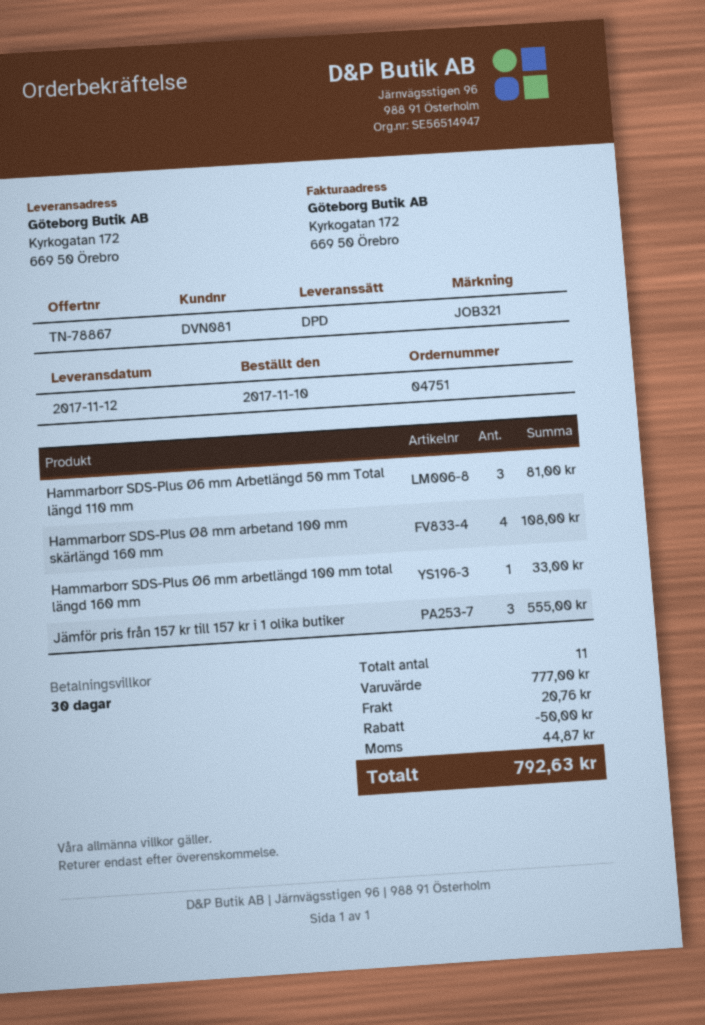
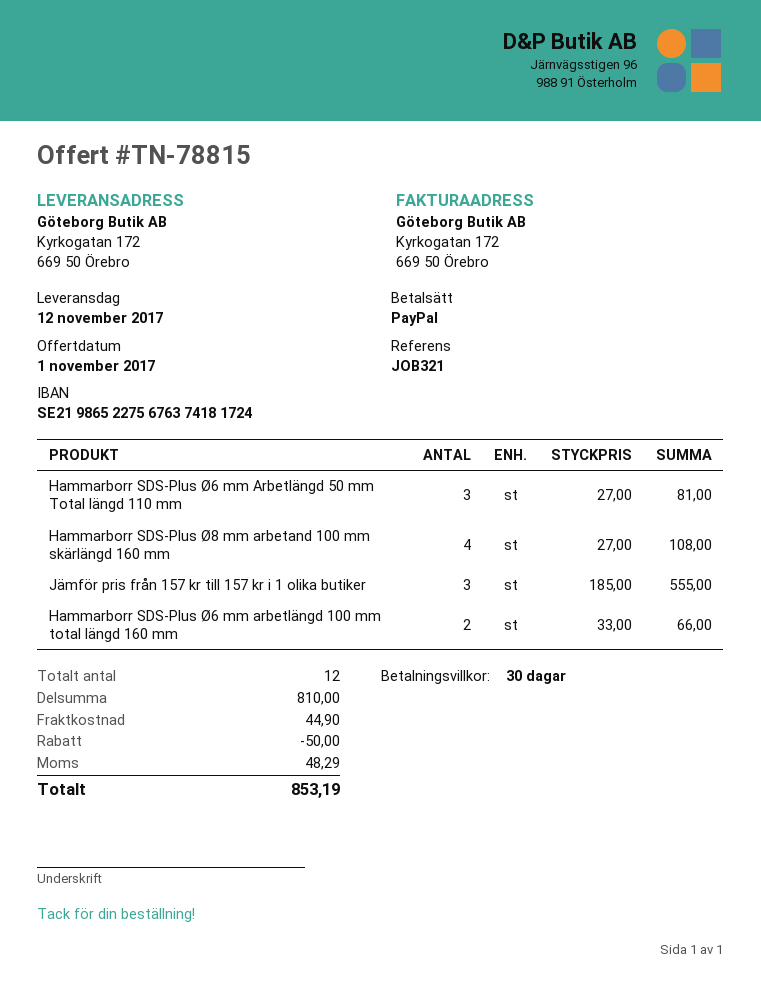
quote number: TN-78867 -> TN-78815
Hammarborr SDS-Plus Ø6 mm arbetlängd 100 mm total längd 160 mm: 1 for 33.00 -> 2 for 66.00
total quantity: 11 -> 12
subtotal: 777.00 -> 810.00
shipping: 20.76 -> 44.90
tax: 44.87 -> 48.29
total: 792.63 -> 853.19

